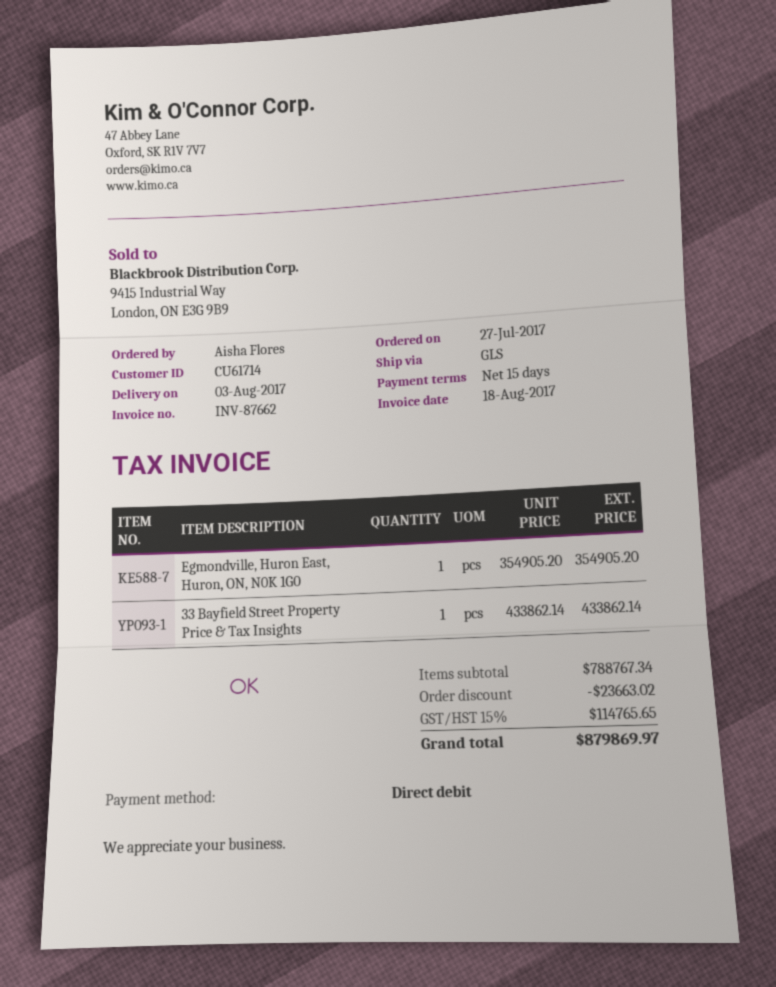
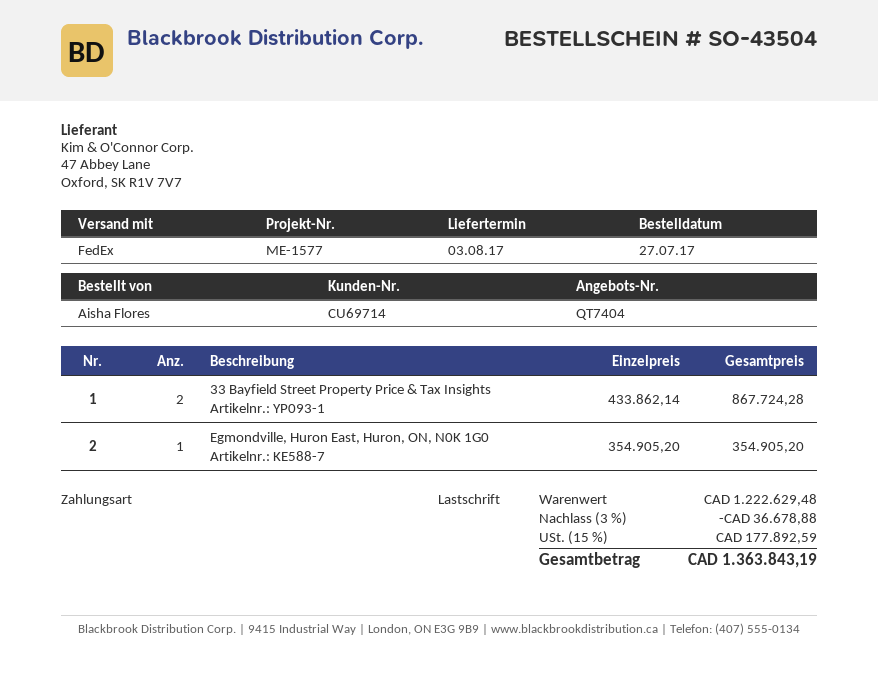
customer number: CU61714 -> CU69714
shipping method: GLS -> FedEx
33 Bayfield Street Property Price & Tax Insights: 1 x 433862.14 = 433862.14 -> 2 x 433862.14 = 867724.28
subtotal: 788767.34 -> 1222629.48
discount: 23663.02 -> 36678.88
tax: 15% = 114765.65 -> 15% = 177892.59
total: 879869.97 -> 1363843.19

